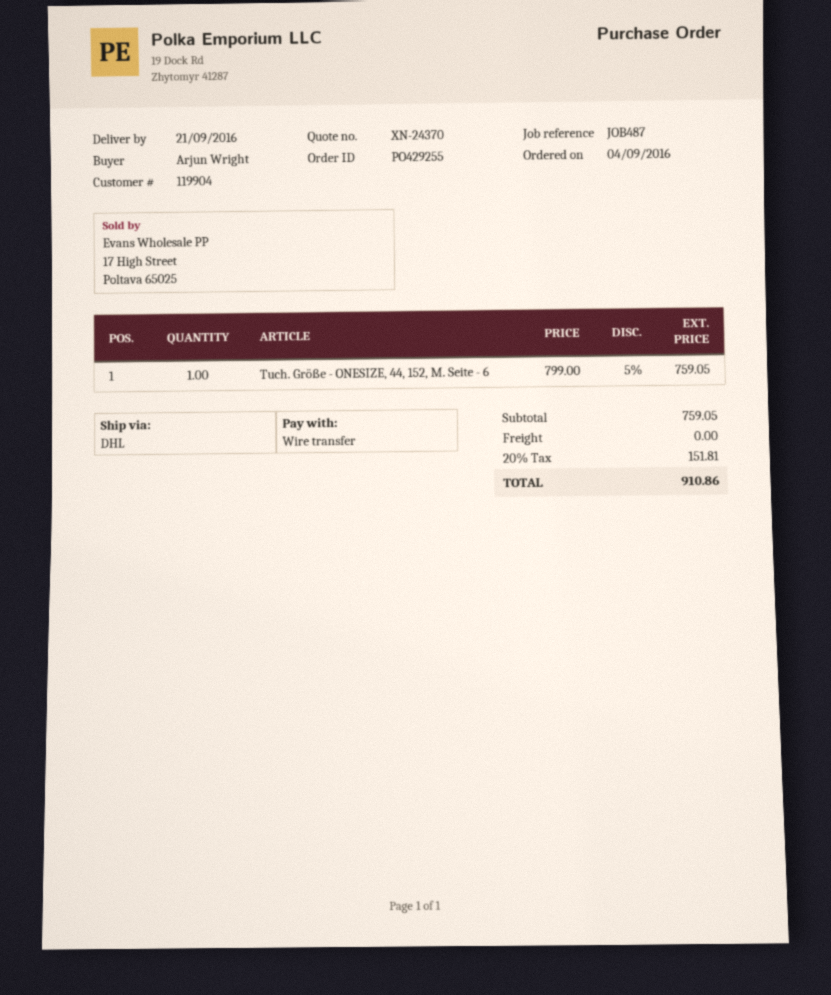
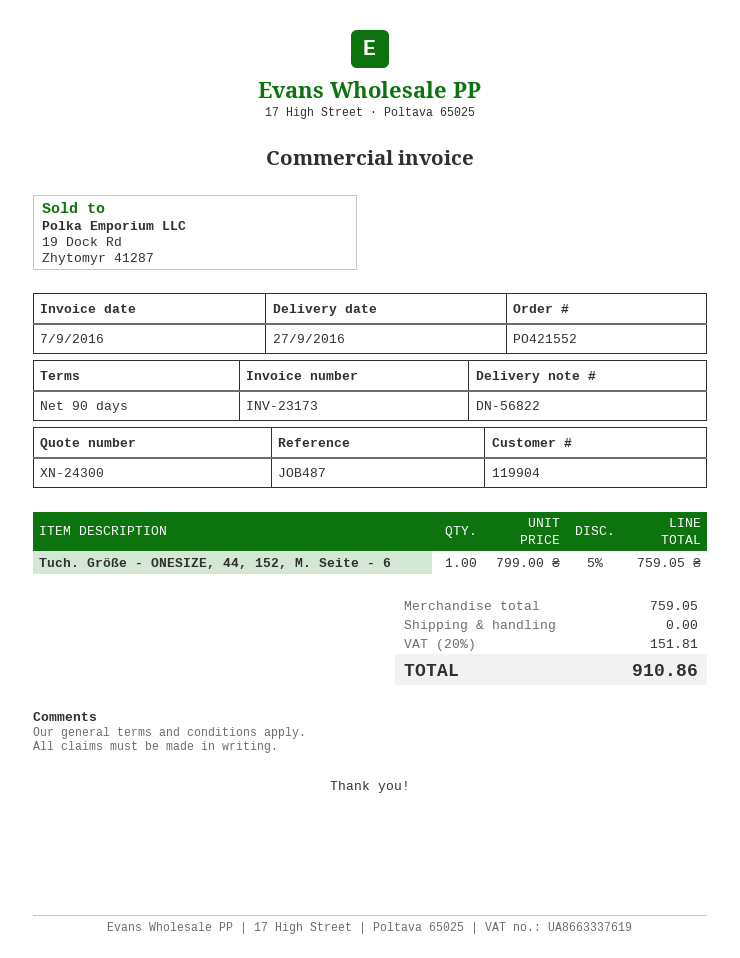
quote number: XN-24370 -> XN-24300
order number: PO429255 -> PO421552
delivery date: 2016-09-21 -> 2016-09-27

